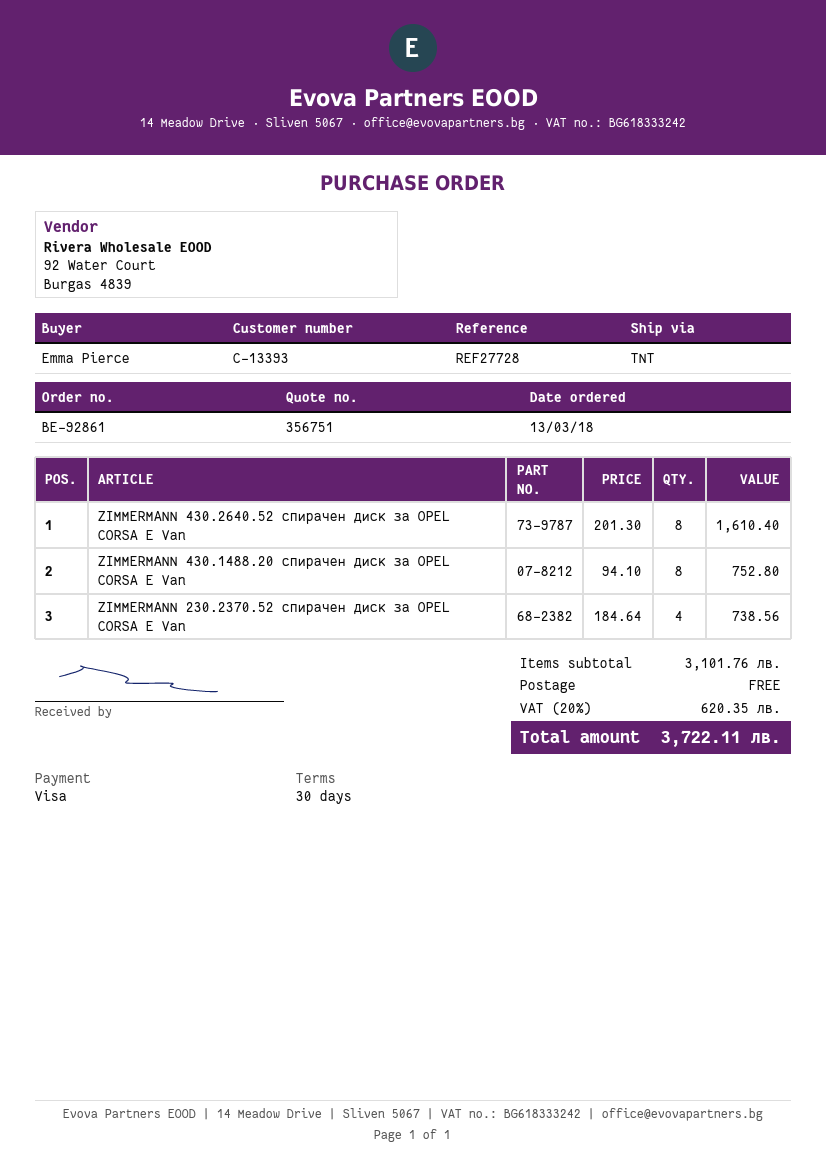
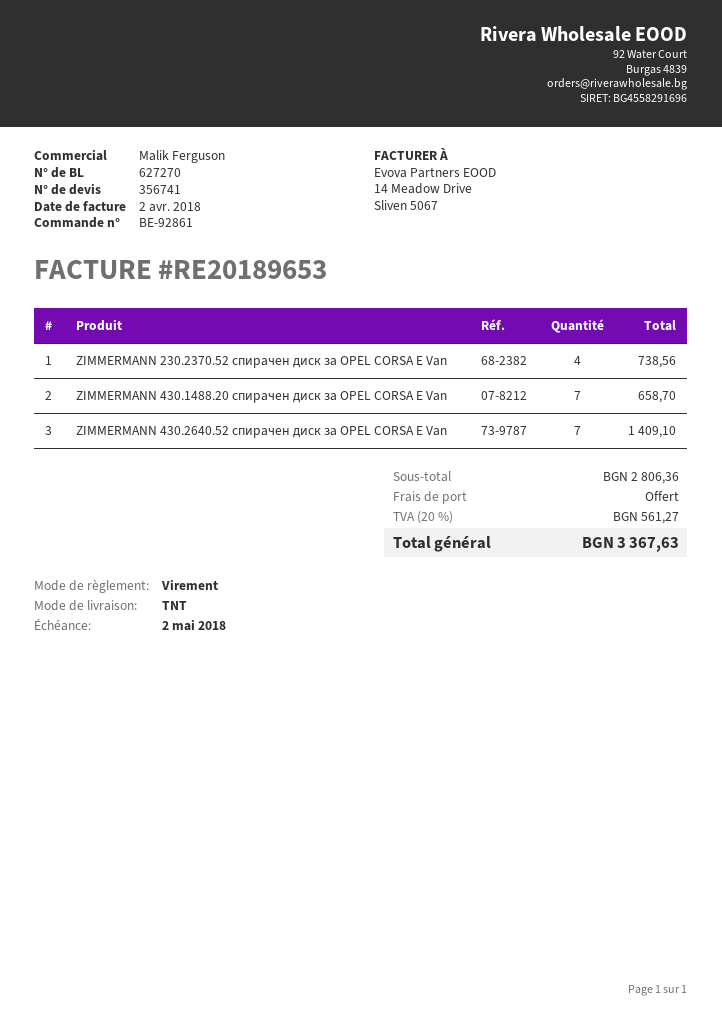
quote number: 356751 -> 356741
payment method: Visa -> bank transfer
ZIMMERMANN 430.2640.52 спирачен диск за OPEL CORSA E Van: 8 for 1610.40 -> 7 for 1409.10
ZIMMERMANN 430.1488.20 спирачен диск за OPEL CORSA E Van: 8 for 752.80 -> 7 for 658.70
subtotal: 3101.76 -> 2806.36
tax: 20% = 620.35 -> 20% = 561.27
total: 3722.11 -> 3367.63

